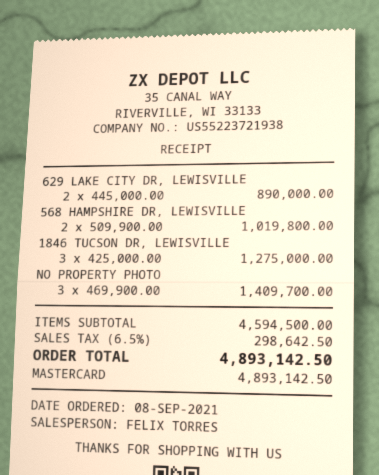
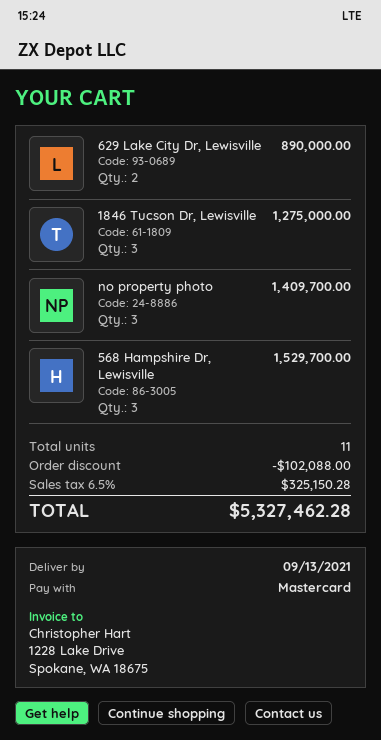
568 HAMPSHIRE DR, LEWISVILLE: 2 for 1019800.00 -> 3 for 1529700.00
discount: none -> 102088.00
tax: 6.5% = 298642.50 -> 6.5% = 325150.28
total: 4893142.50 -> 5327462.28

